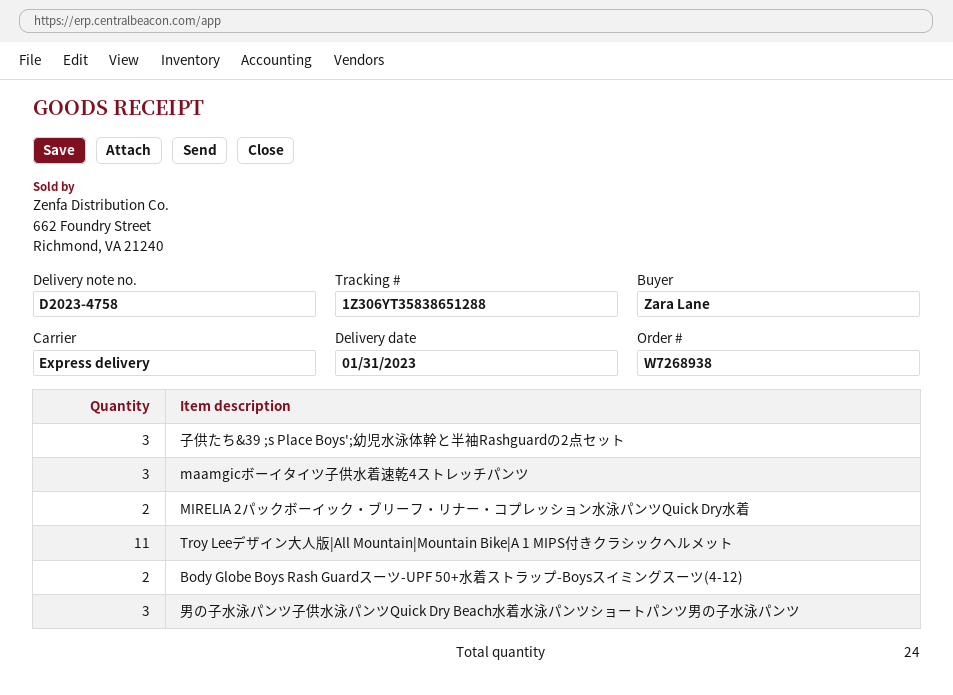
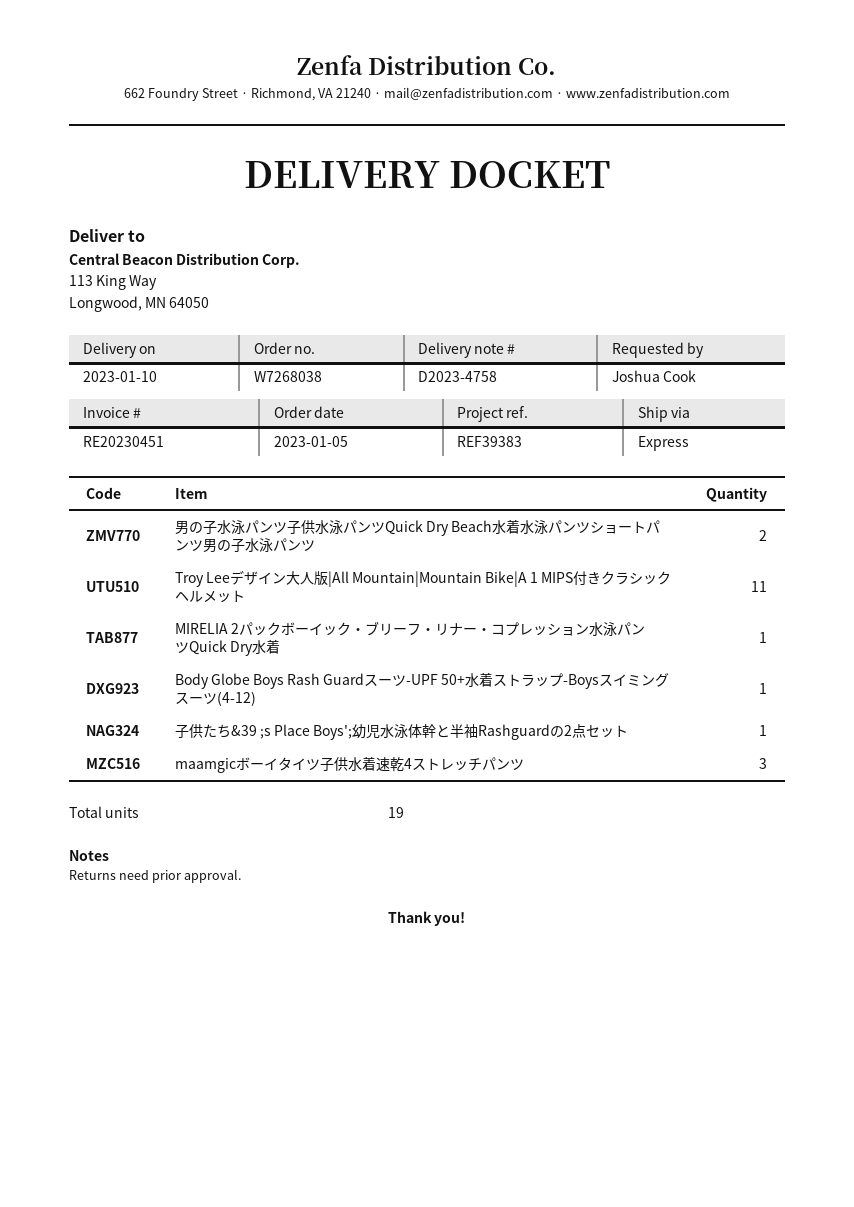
order number: W7268938 -> W7268038
delivery date: 2023-01-31 -> 2023-01-10
ordered by: Zara Lane -> Joshua Cook
子供たち&39 ;s Place Boys';幼児水泳体幹と半袖Rashguardの2点セット: 3 -> 1
MIRELIA 2パックボーイック・ブリーフ・リナー・コプレッション水泳パンツQuick Dry水着: 2 -> 1
Body Globe Boys Rash Guardスーツ-UPF 50+水着ストラップ-Boysスイミングスーツ(4-12): 2 -> 1
男の子水泳パンツ子供水泳パンツQuick Dry Beach水着水泳パンツショートパンツ男の子水泳パンツ: 3 -> 2
total quantity: 24 -> 19

